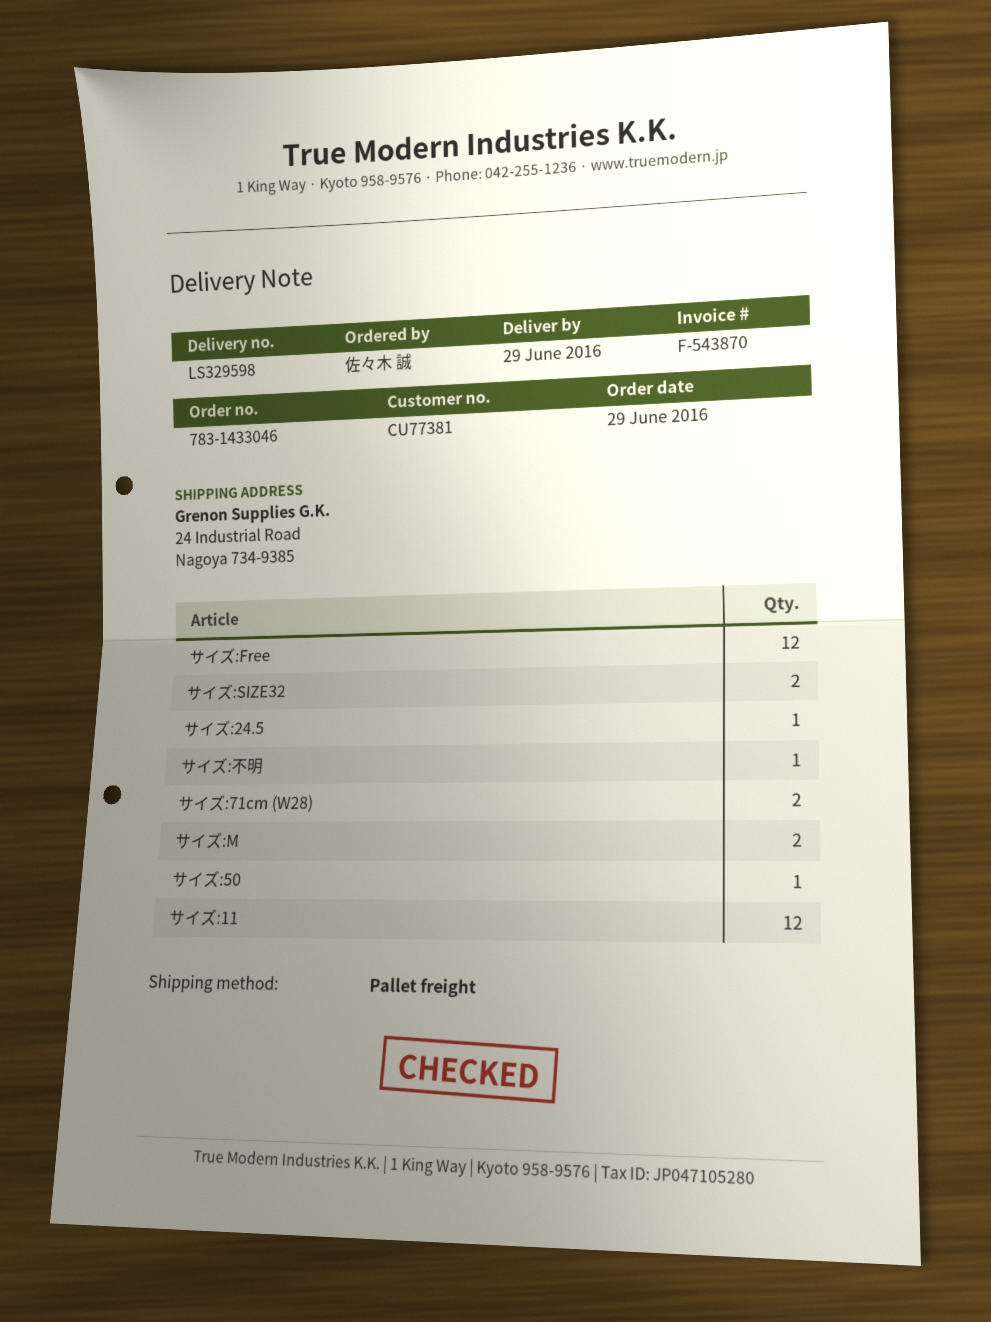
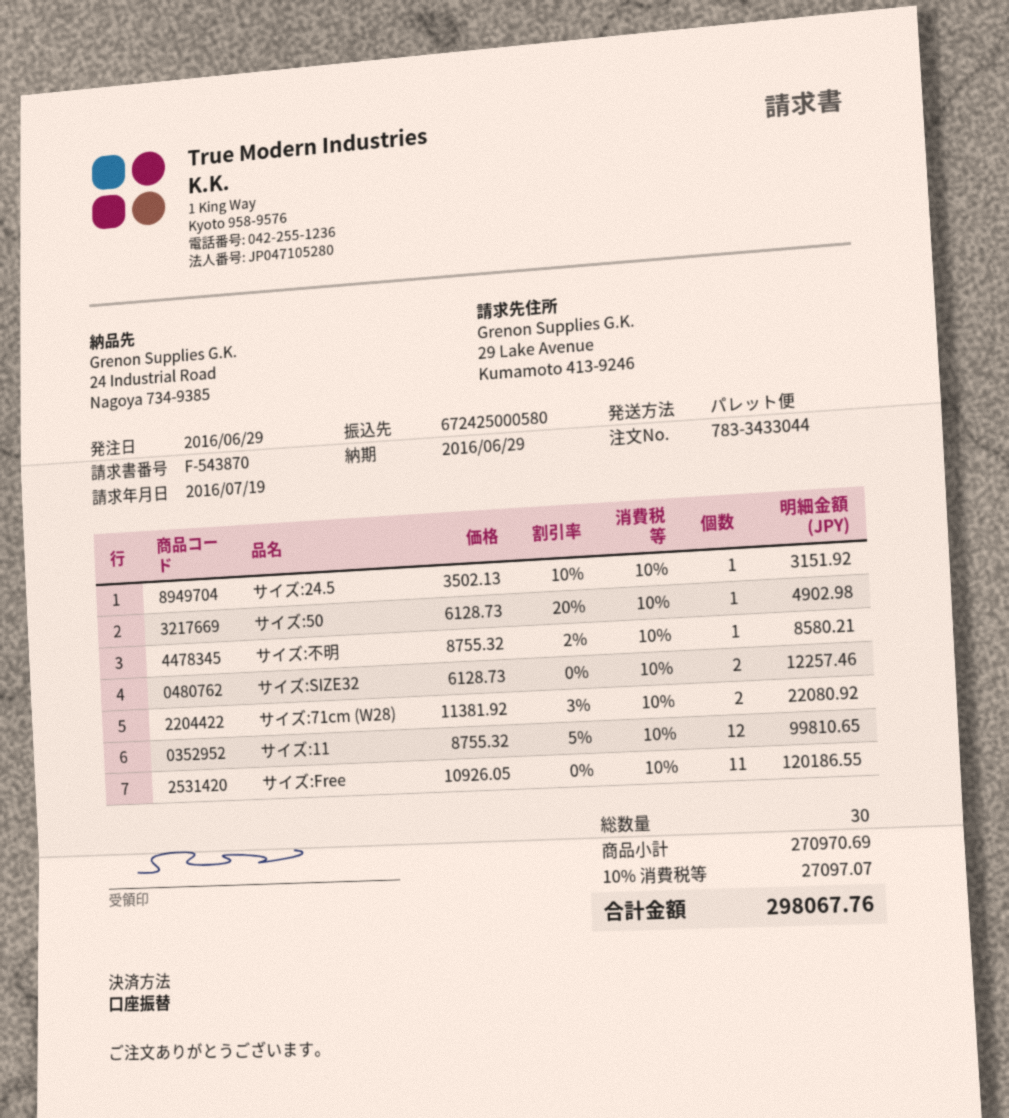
order number: 783-1433046 -> 783-3433044
サイズ:Free: 12 -> 11
サイズ:M: 2 -> none

